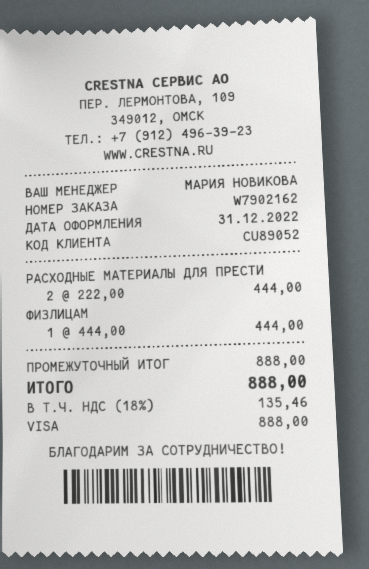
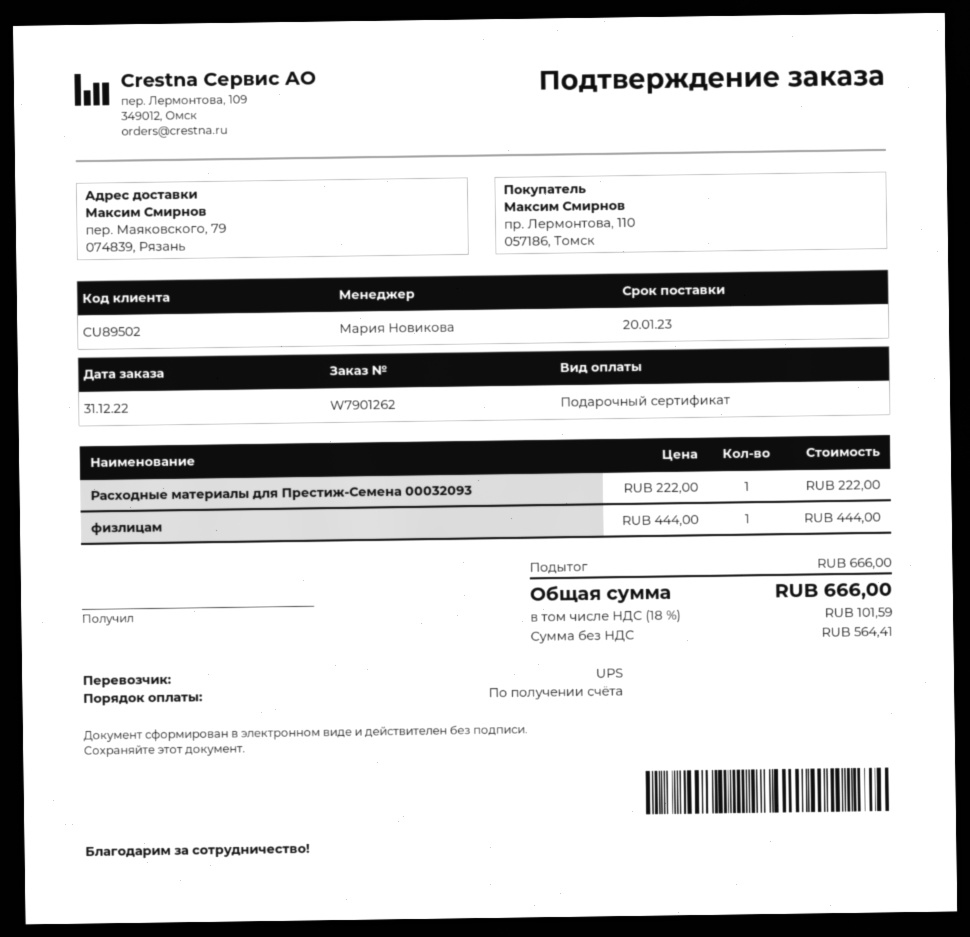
order number: W7902162 -> W7901262
customer number: CU89052 -> CU89502
payment method: Visa -> gift card
РАСХОДНЫЕ МАТЕРИАЛЫ ДЛЯ ПРЕСТИ: 2 x 222.00 = 444.00 -> 1 x 222.00 = 222.00
subtotal: 888.00 -> 666.00
tax: 18% = 135.46 -> 18% = 101.59
total: 888.00 -> 666.00

